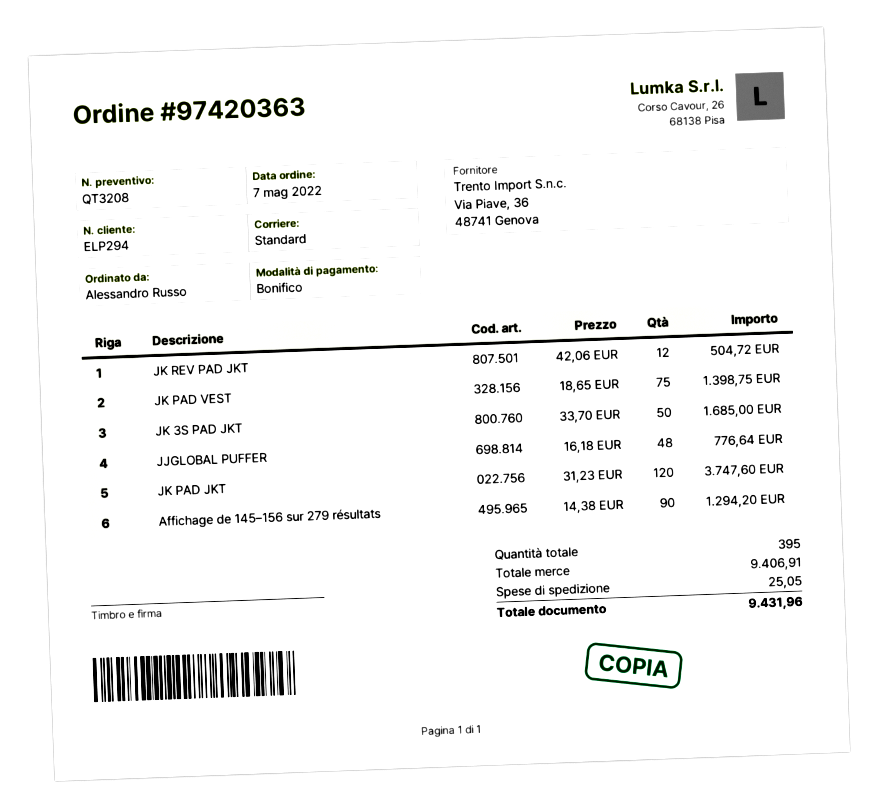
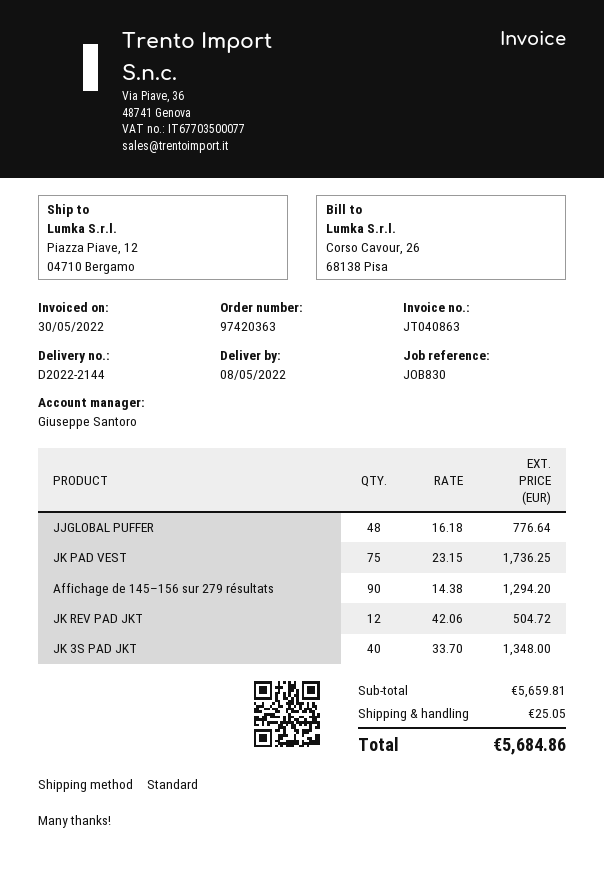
JK PAD VEST: 75 x 18.65 = 1398.75 -> 75 x 23.15 = 1736.25
JK 3S PAD JKT: 50 x 33.70 = 1685.00 -> 40 x 33.70 = 1348.00
JK PAD JKT: 120 x 31.23 = 3747.60 -> none
subtotal: 9406.91 -> 5659.81
total: 9431.96 -> 5684.86

